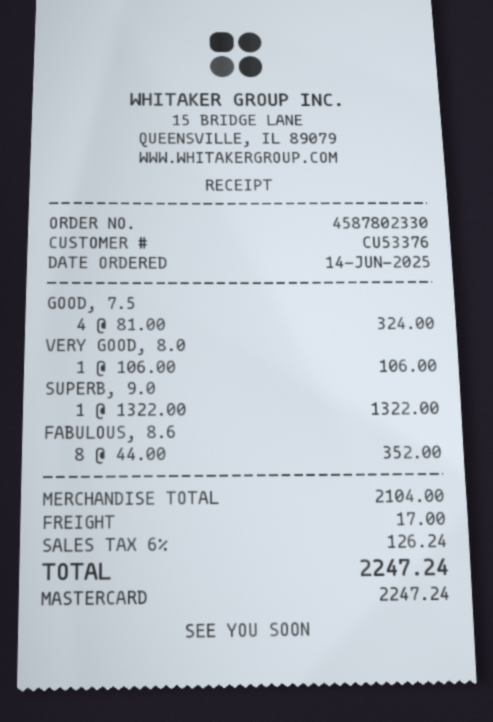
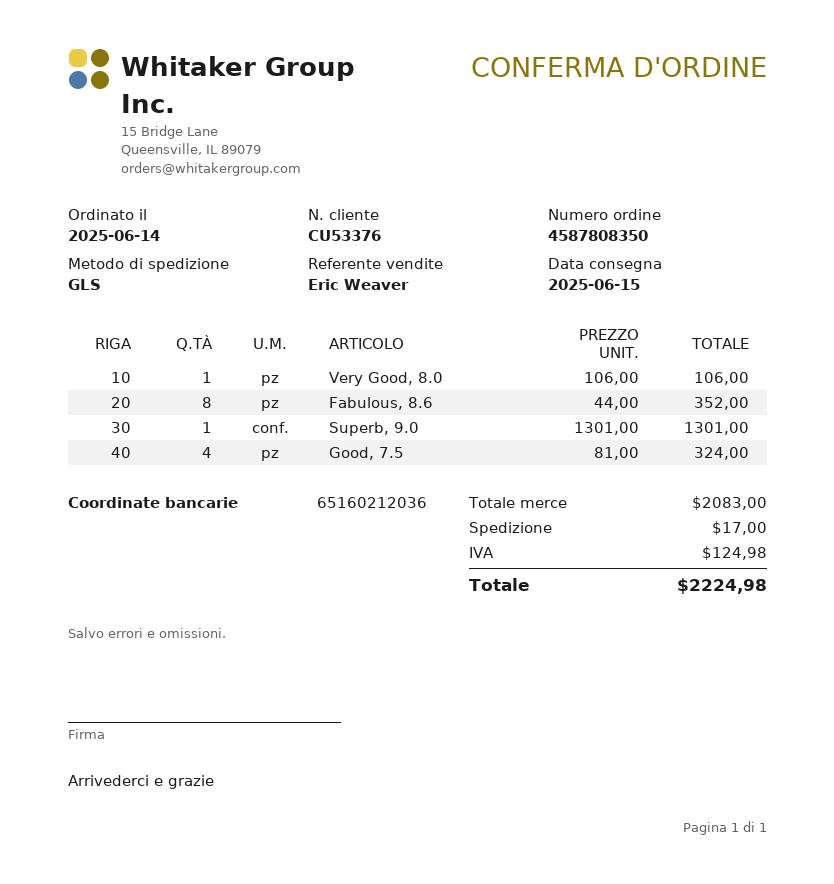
order number: 4587802330 -> 4587808350
SUPERB, 9.0: 1 x 1322.00 = 1322.00 -> 1 x 1301.00 = 1301.00
subtotal: 2104.00 -> 2083.00
tax: 126.24 -> 124.98
total: 2247.24 -> 2224.98

